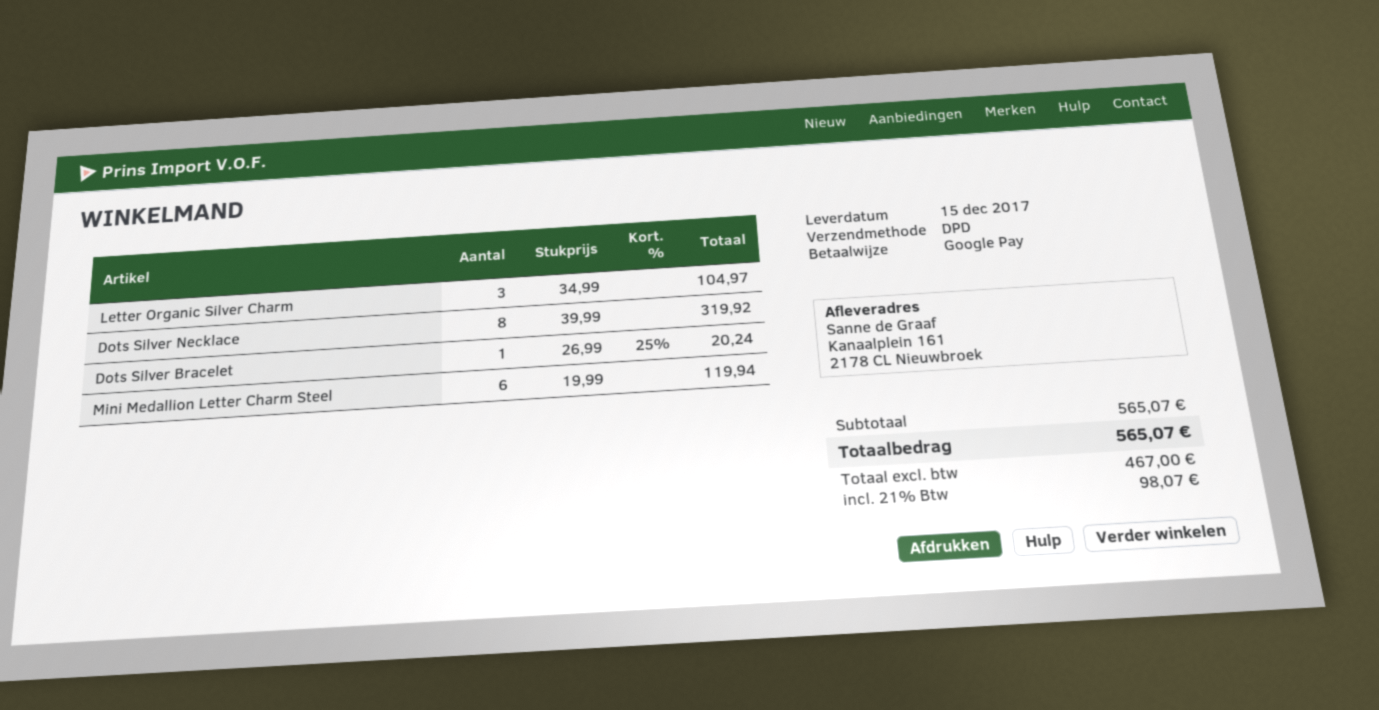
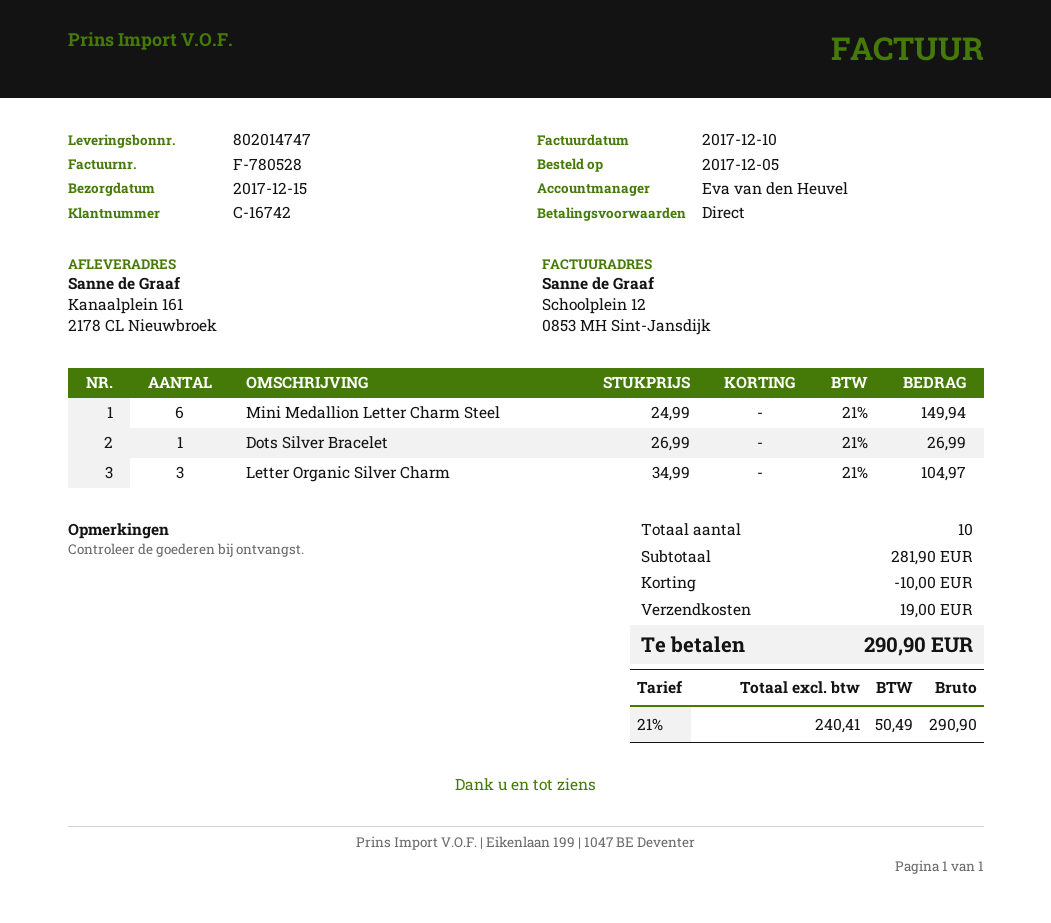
Dots Silver Necklace: 8 x 39.99 = 319.92 -> none
Dots Silver Bracelet: 1 x 26.99 - 25% = 20.24 -> 1 x 26.99 = 26.99
Mini Medallion Letter Charm Steel: 6 x 19.99 = 119.94 -> 6 x 24.99 = 149.94
subtotal: 565.07 -> 281.90
discount: none -> 10.00
shipping: none -> 19.00
net: 467.00 -> 240.41
tax: 21% = 98.07 -> 21% = 50.49
total: 565.07 -> 290.90

